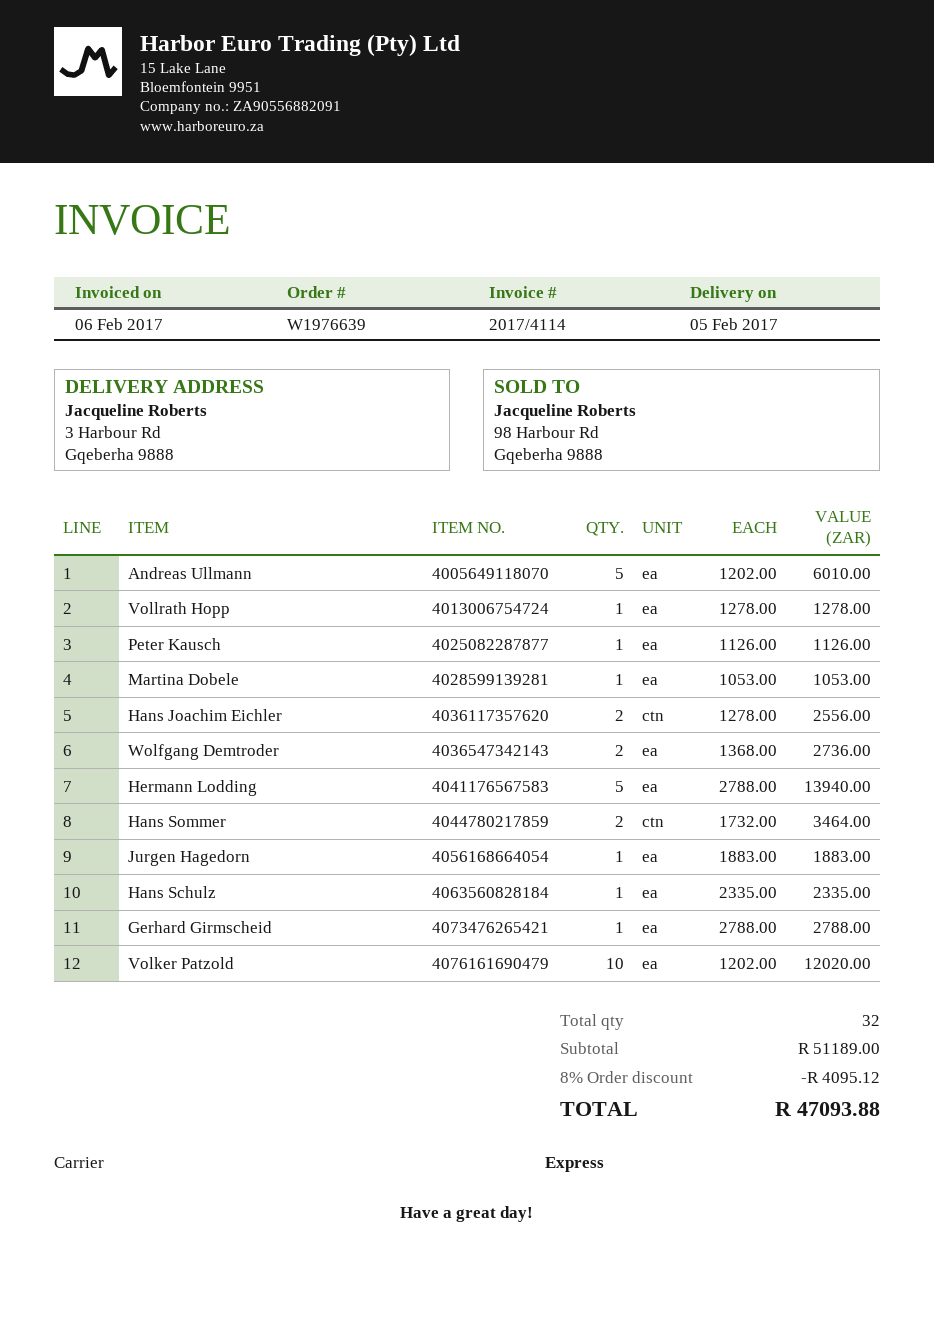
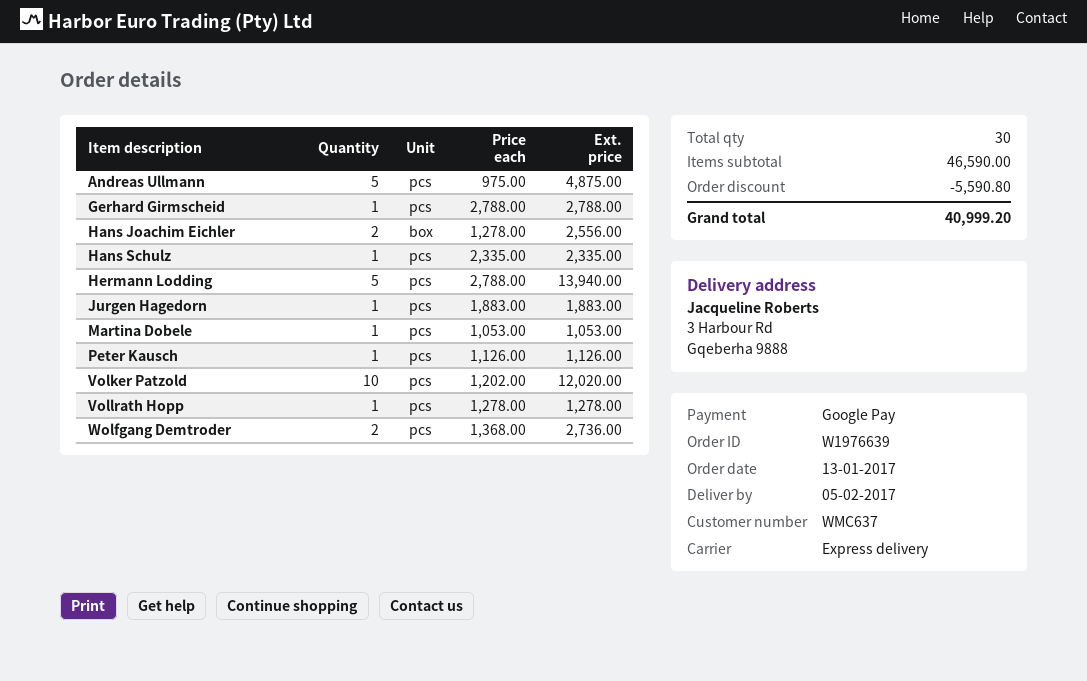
Andreas Ullmann: 5 x 1202.00 = 6010.00 -> 5 x 975.00 = 4875.00
Hans Sommer: 2 x 1732.00 = 3464.00 -> none
total quantity: 32 -> 30
subtotal: 51189.00 -> 46590.00
discount: 4095.12 -> 5590.80
total: 47093.88 -> 40999.20

